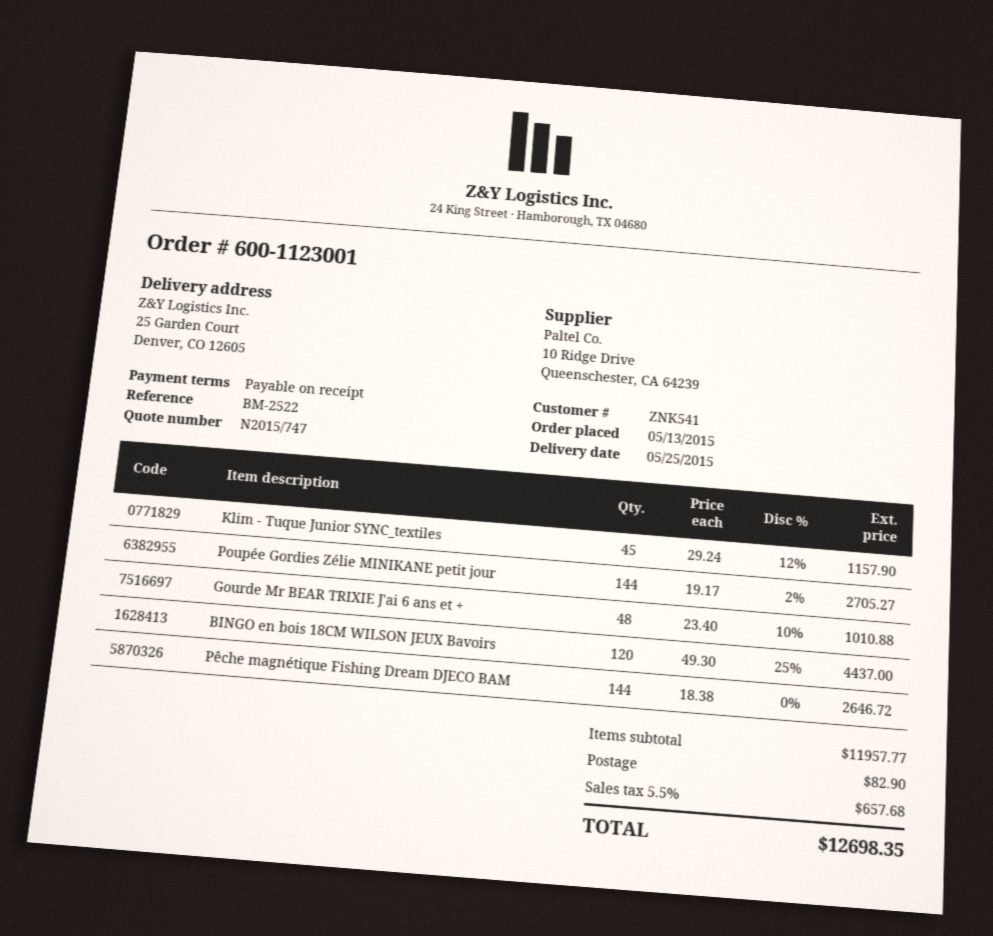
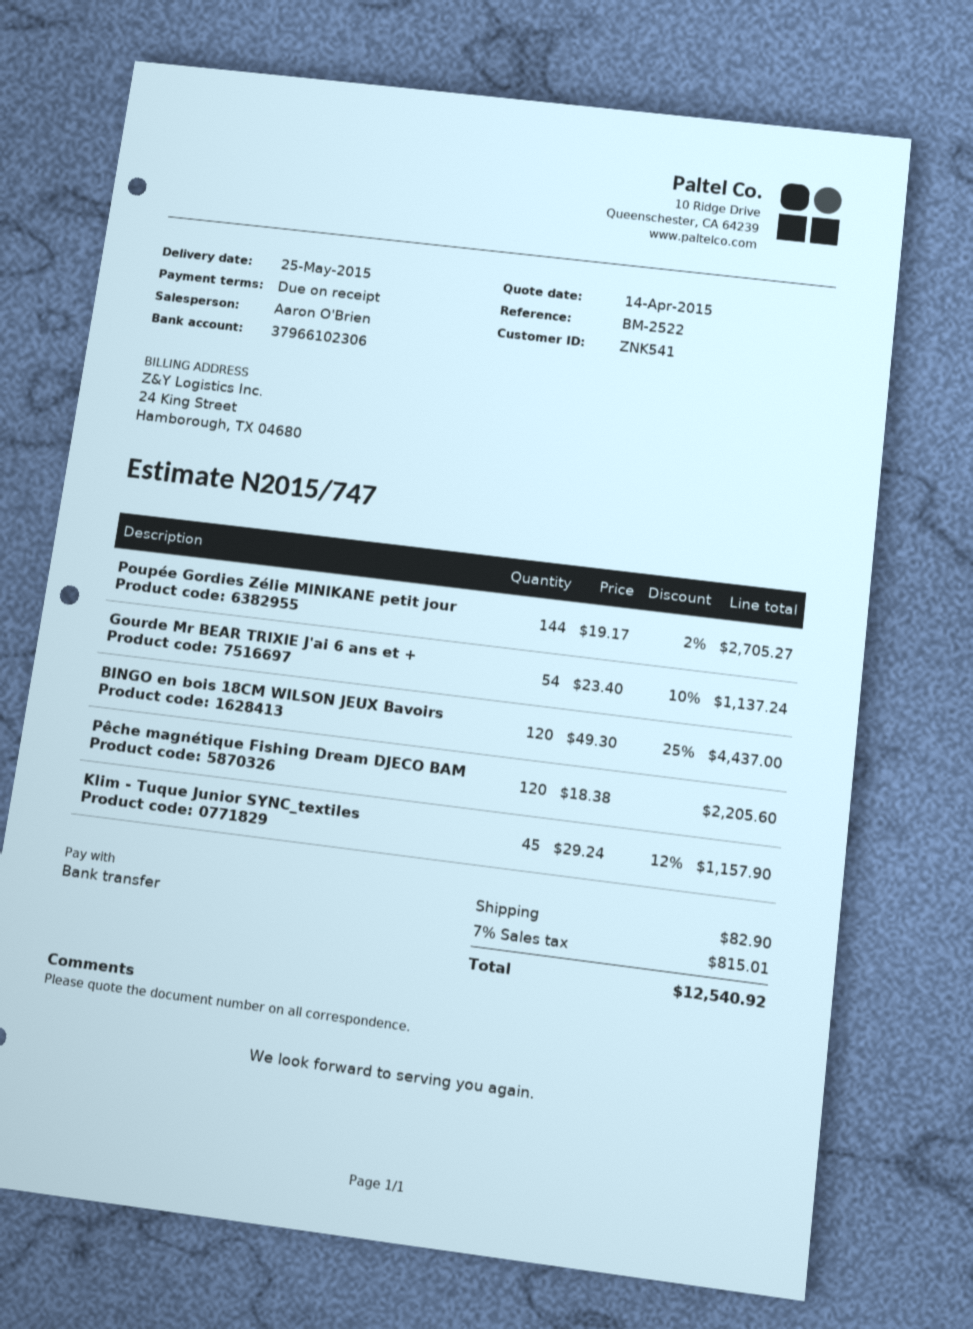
Gourde Mr BEAR TRIXIE J'ai 6 ans et +: 48 x 23.40 - 10% = 1010.88 -> 54 x 23.40 - 10% = 1137.24
Pêche magnétique Fishing Dream DJECO BAM: 144 x 18.38 = 2646.72 -> 120 x 18.38 = 2205.60
tax: 5.5% = 657.68 -> 7% = 815.01
total: 12698.35 -> 12540.92

